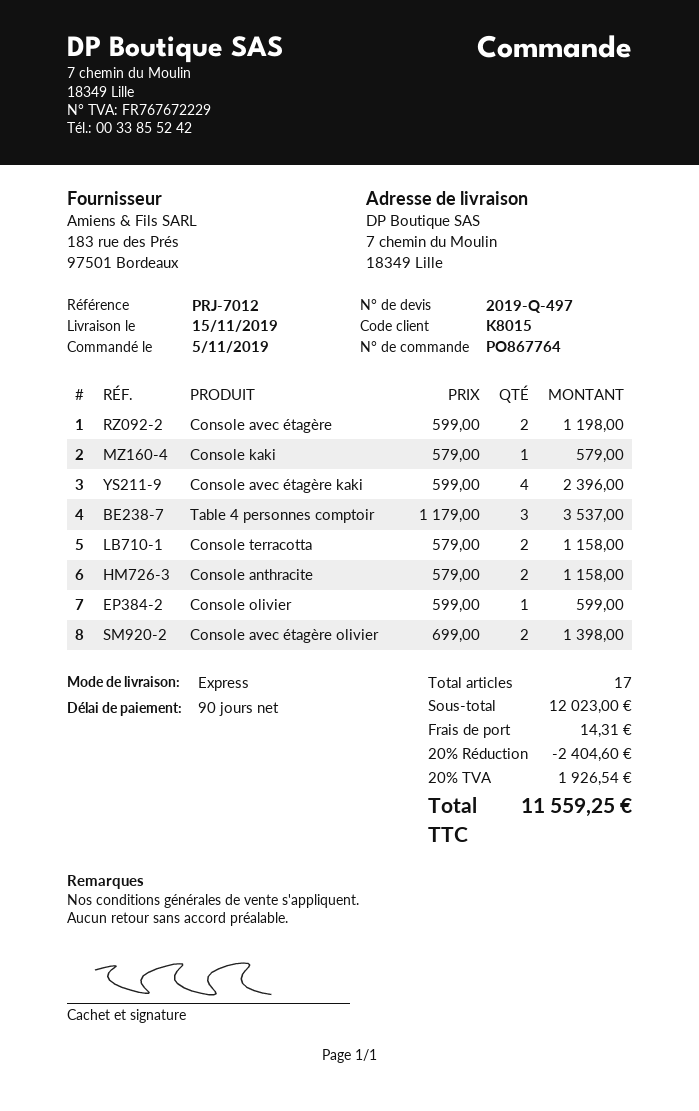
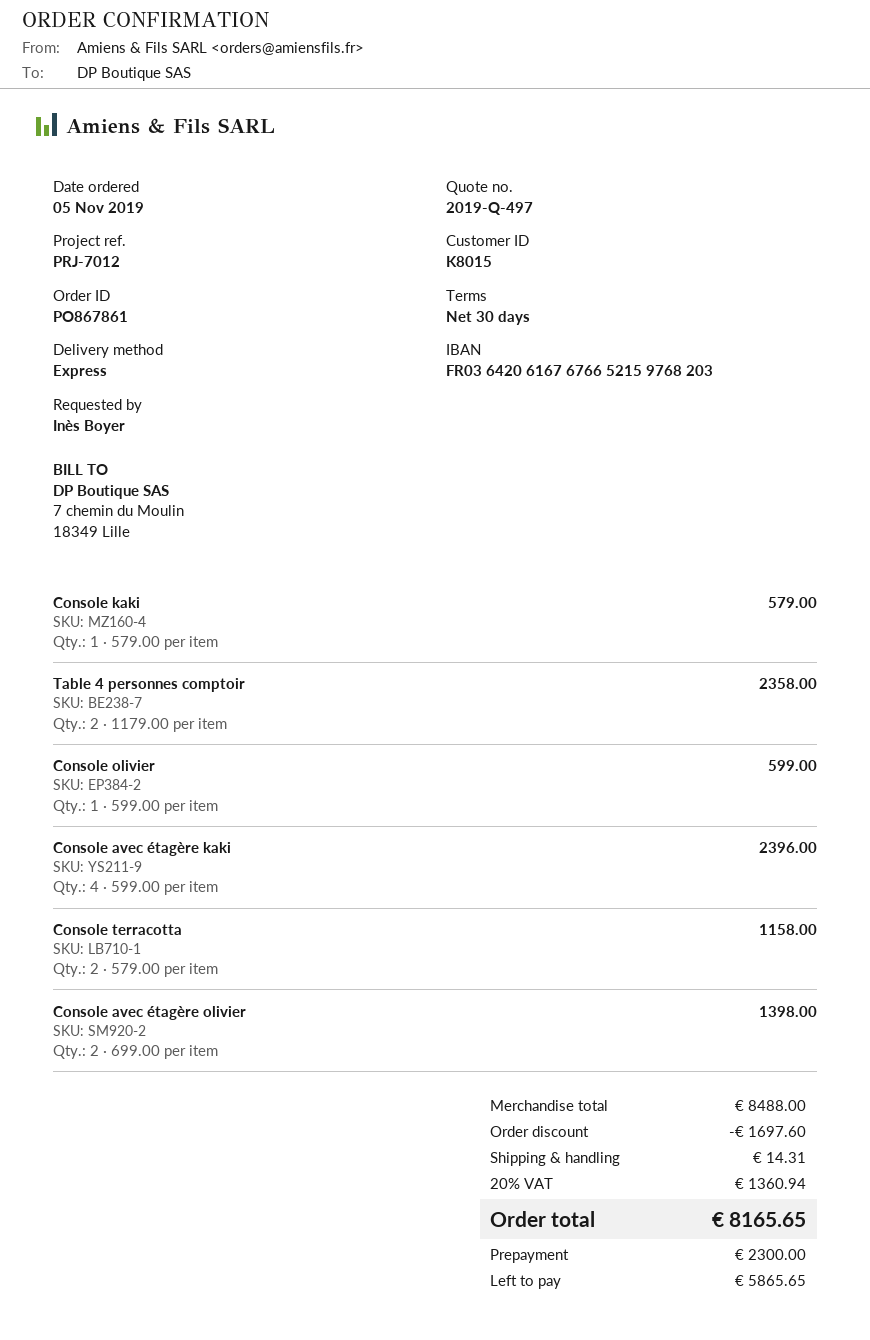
order number: PO867764 -> PO867861
payment terms: 90 days -> 30 days
Console avec étagère: 2 x 599.00 = 1198.00 -> none
Table 4 personnes comptoir: 3 x 1179.00 = 3537.00 -> 2 x 1179.00 = 2358.00
Console anthracite: 2 x 579.00 = 1158.00 -> none
subtotal: 12023.00 -> 8488.00
discount: 2404.60 -> 1697.60
tax: 20% = 1926.54 -> 20% = 1360.94
total: 11559.25 -> 8165.65

